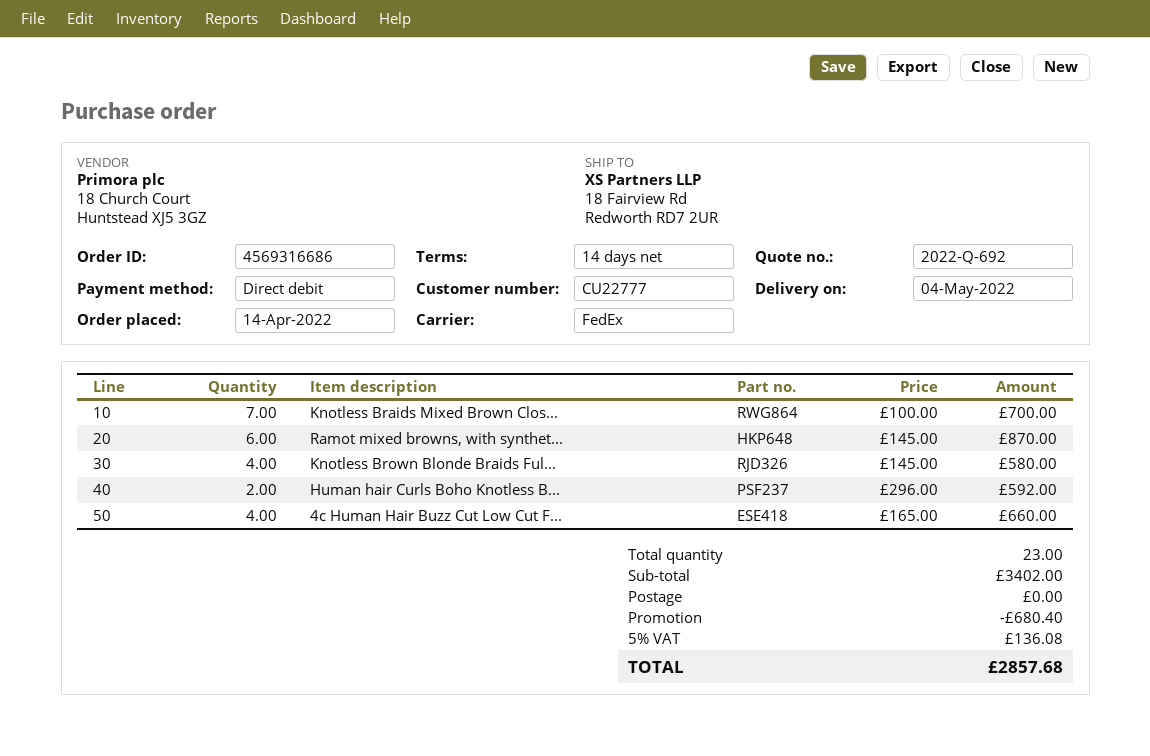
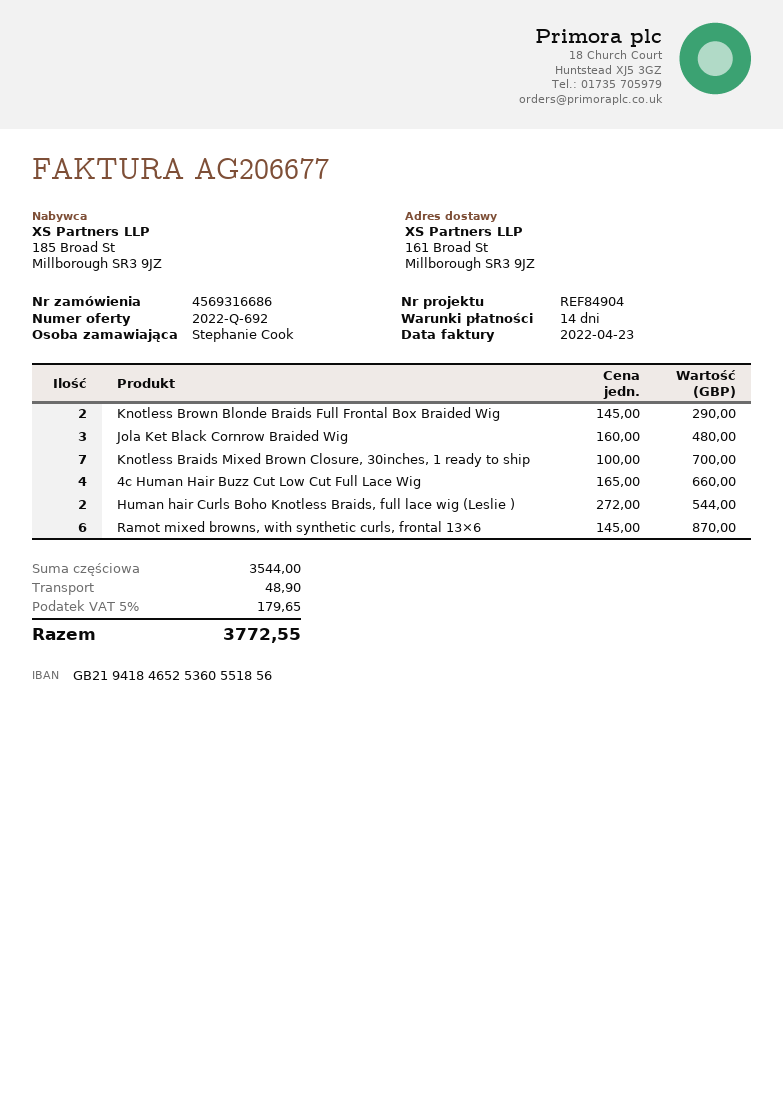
ship to: 18 Fairview Rd, Redworth RD7 2UR -> 161 Broad St, Millborough SR3 9JZ
Knotless Brown Blonde Braids Ful...: 4 x 145.00 = 580.00 -> 2 x 145.00 = 290.00
Human hair Curls Boho Knotless B...: 2 x 296.00 = 592.00 -> 2 x 272.00 = 544.00
Jola Ket Black Cornrow Braided Wig: none -> 3 x 160.00 = 480.00
subtotal: 3402.00 -> 3544.00
discount: 680.40 -> none
shipping: 0.00 -> 48.90
tax: 5% = 136.08 -> 5% = 179.65
total: 2857.68 -> 3772.55

